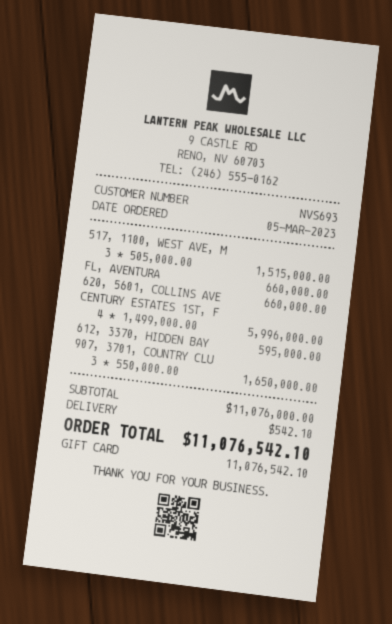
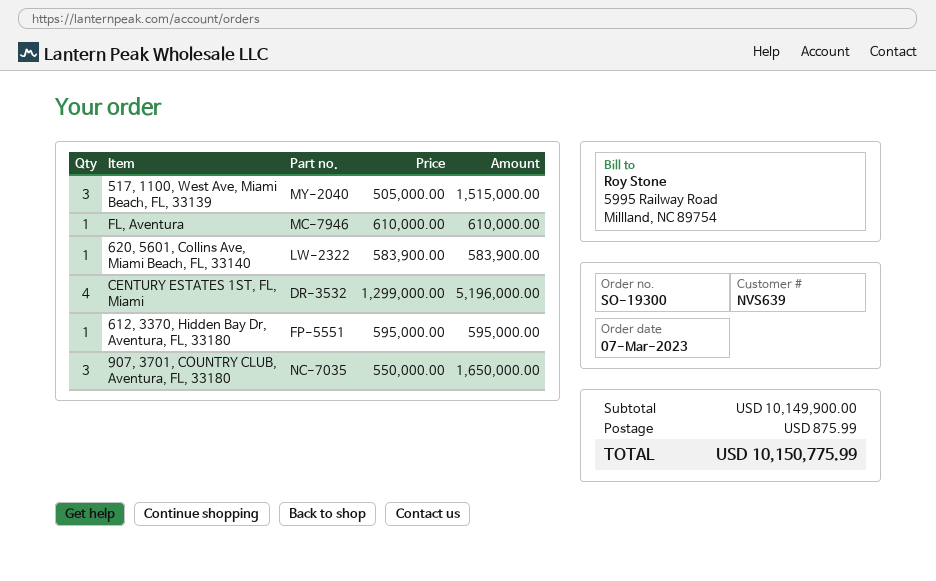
order date: 2023-03-05 -> 2023-03-07
customer number: NVS693 -> NVS639
FL, AVENTURA: 1 x 660000.00 = 660000.00 -> 1 x 610000.00 = 610000.00
620, 5601, COLLINS AVE: 1 x 660000.00 = 660000.00 -> 1 x 583900.00 = 583900.00
CENTURY ESTATES 1ST, F: 4 x 1499000.00 = 5996000.00 -> 4 x 1299000.00 = 5196000.00
subtotal: 11076000.00 -> 10149900.00
shipping: 542.10 -> 875.99
total: 11076542.10 -> 10150775.99

